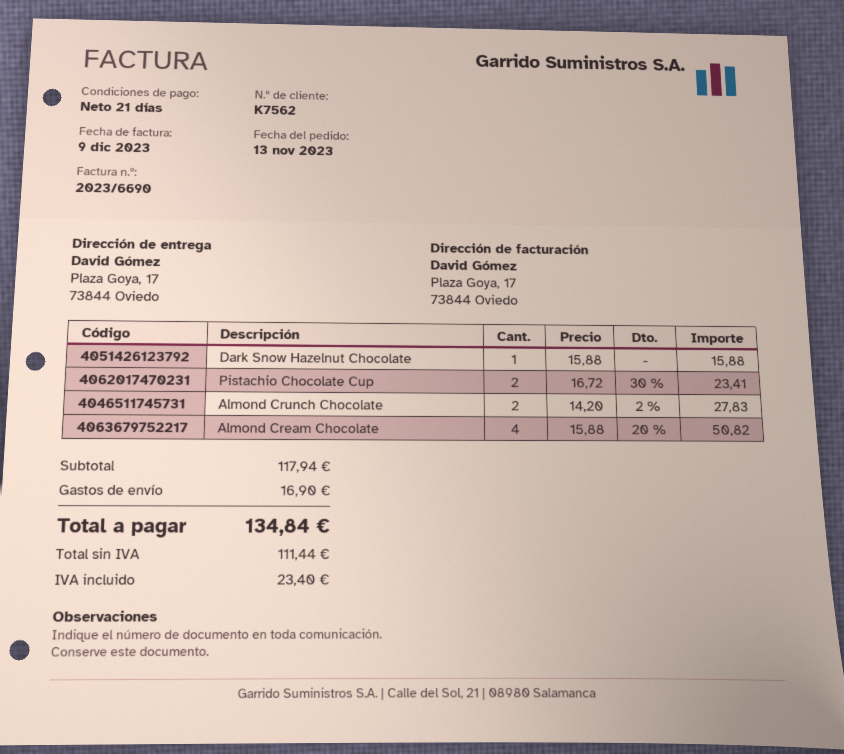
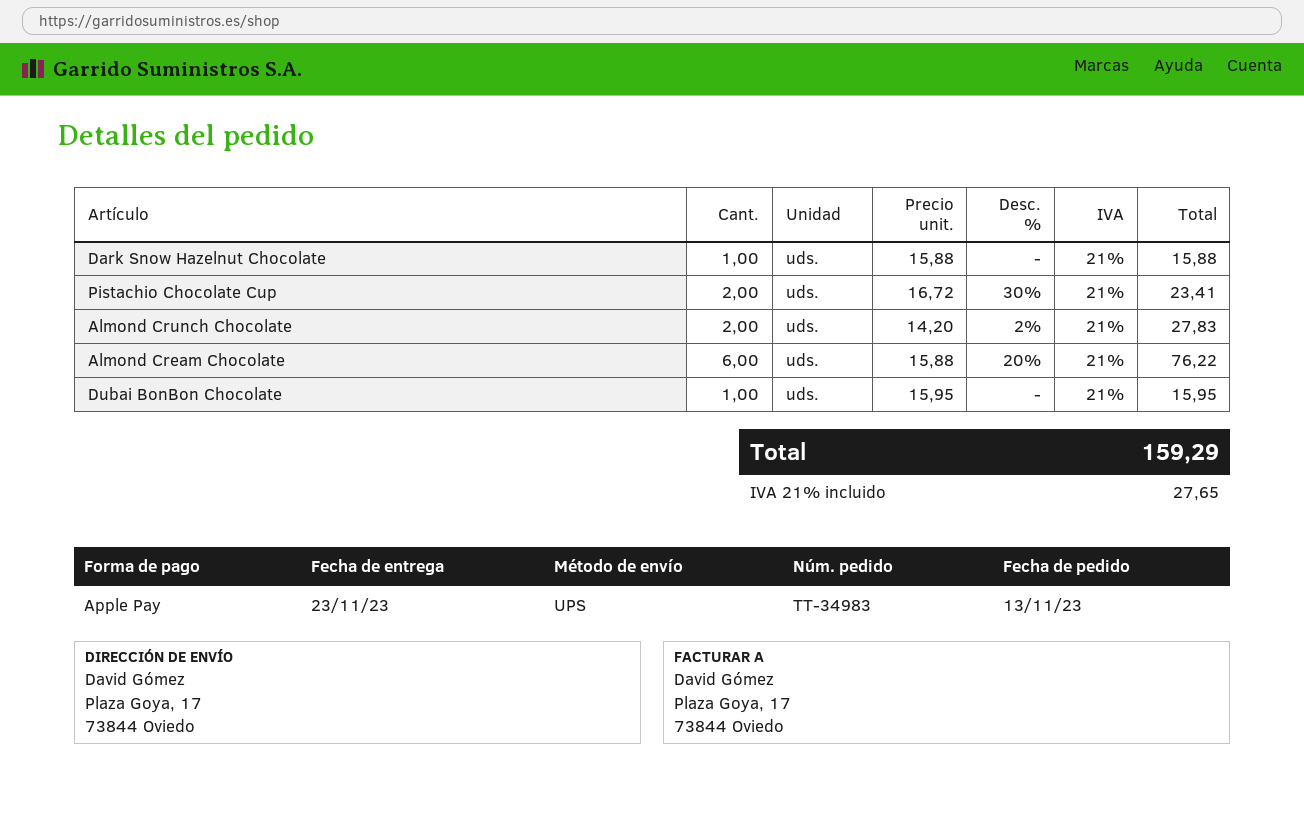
Almond Cream Chocolate: 4 x 15.88 - 20% = 50.82 -> 6 x 15.88 - 20% = 76.22
Dubai BonBon Chocolate: none -> 1 x 15.95 = 15.95
shipping: 16.90 -> none
tax: 23.40 -> 27.65
total: 134.84 -> 159.29

